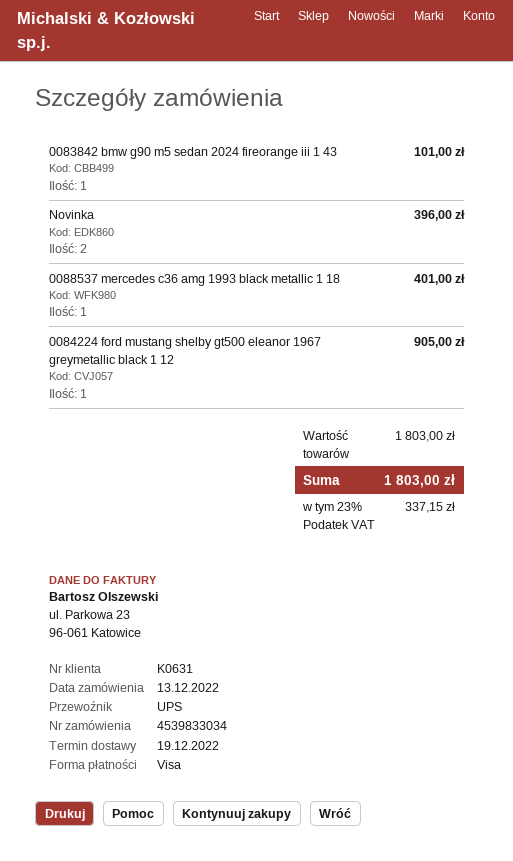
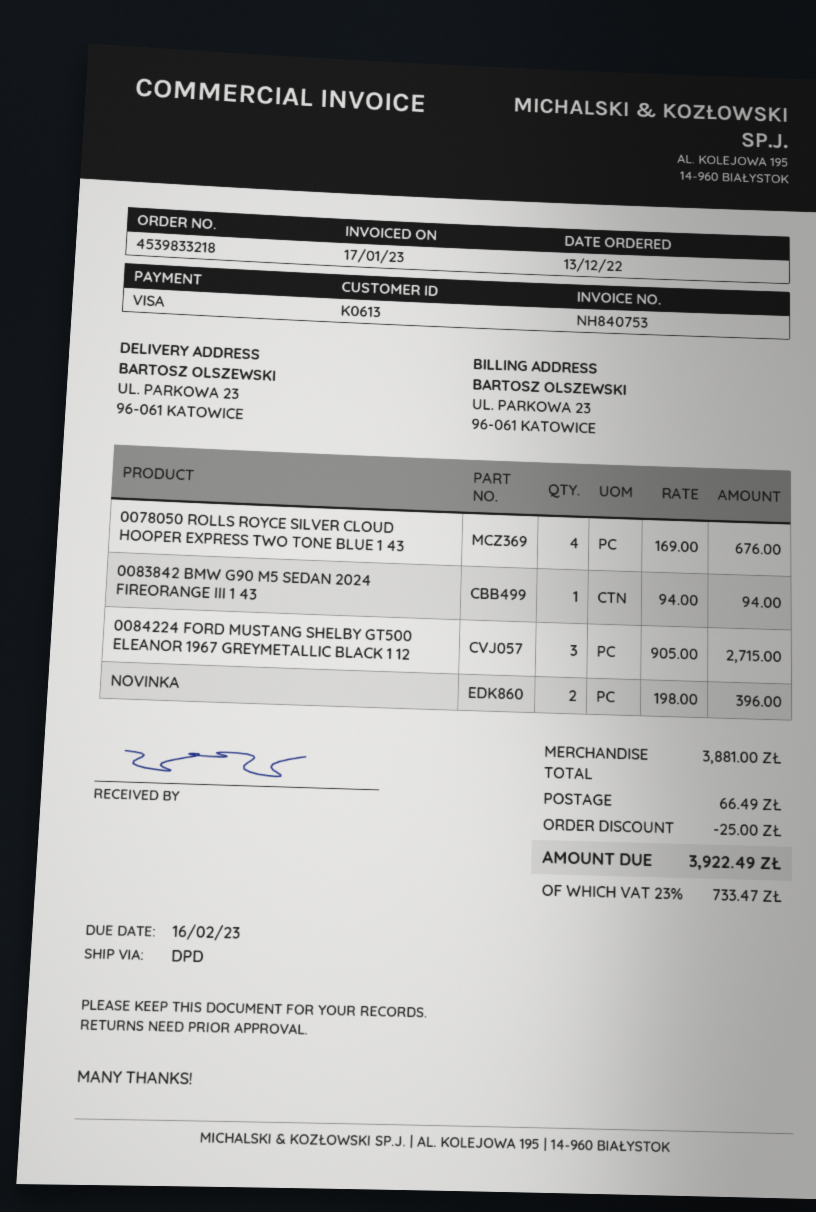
order number: 4539833034 -> 4539833218
customer number: K0631 -> K0613
shipping method: UPS -> DPD
0083842 bmw g90 m5 sedan 2024 fireorange iii 1 43: 1 for 101.00 -> 1 for 94.00
0088537 mercedes c36 amg 1993 black metallic 1 18: 1 for 401.00 -> none
0084224 ford mustang shelby gt500 eleanor 1967 greymetallic black 1 12: 1 for 905.00 -> 3 for 2715.00
0078050 ROLLS ROYCE SILVER CLOUD HOOPER EXPRESS TWO TONE BLUE 1 43: none -> 4 for 676.00
subtotal: 1803.00 -> 3881.00
discount: none -> 25.00
shipping: none -> 66.49
tax: 23% = 337.15 -> 23% = 733.47
total: 1803.00 -> 3922.49

